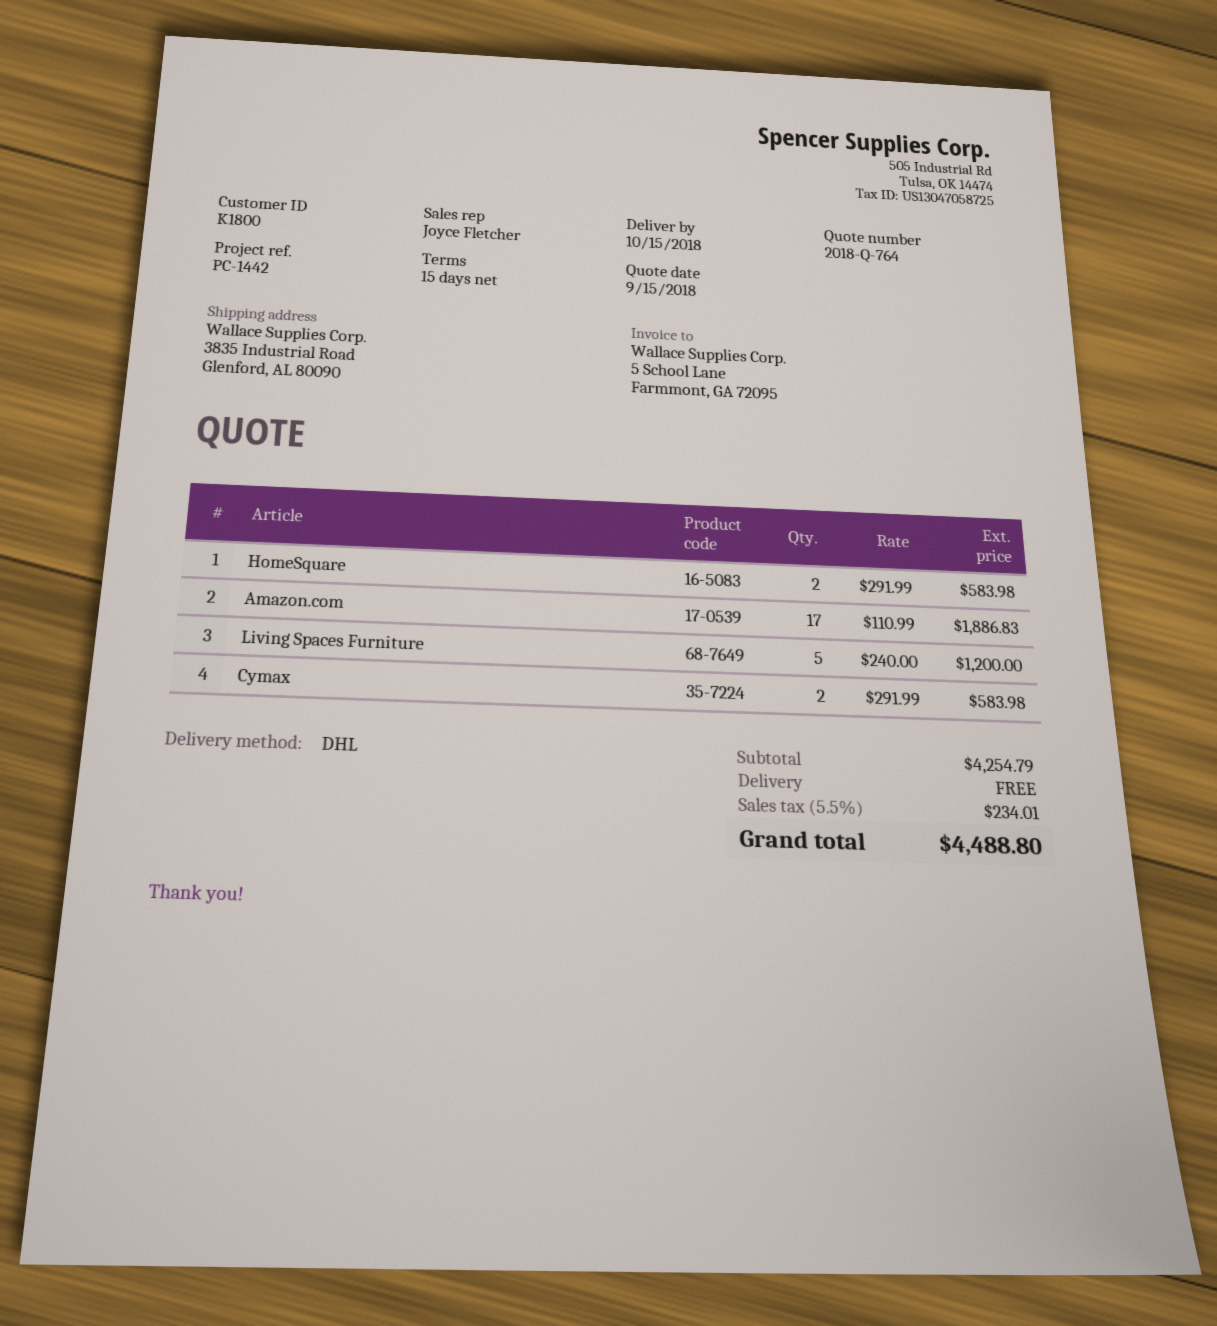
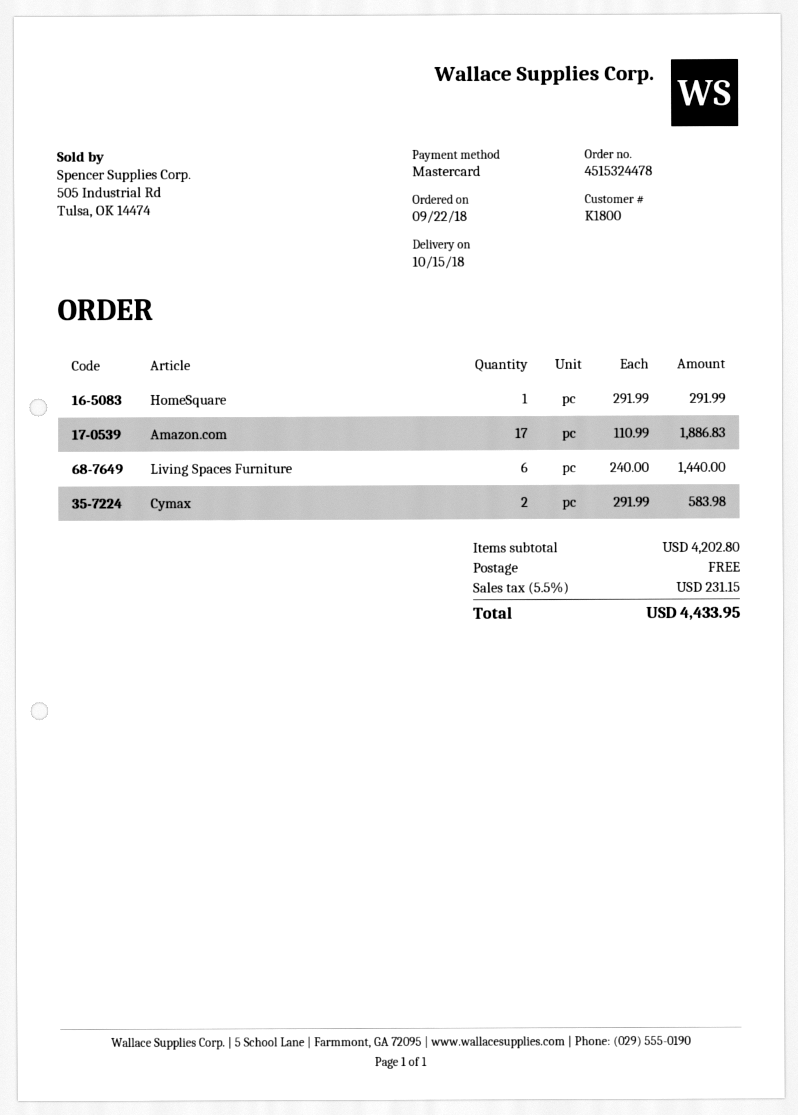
HomeSquare: 2 x 291.99 = 583.98 -> 1 x 291.99 = 291.99
Living Spaces Furniture: 5 x 240.00 = 1200.00 -> 6 x 240.00 = 1440.00
subtotal: 4254.79 -> 4202.80
tax: 5.5% = 234.01 -> 5.5% = 231.15
total: 4488.80 -> 4433.95

